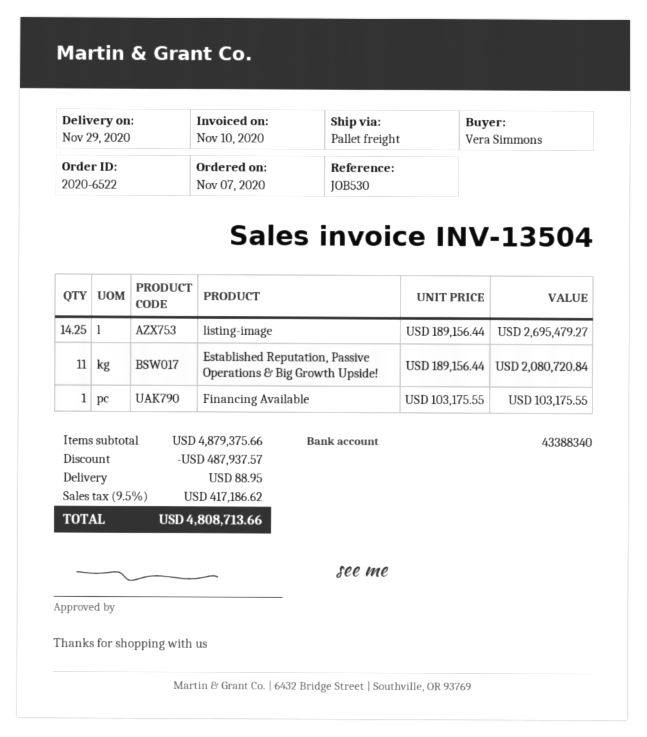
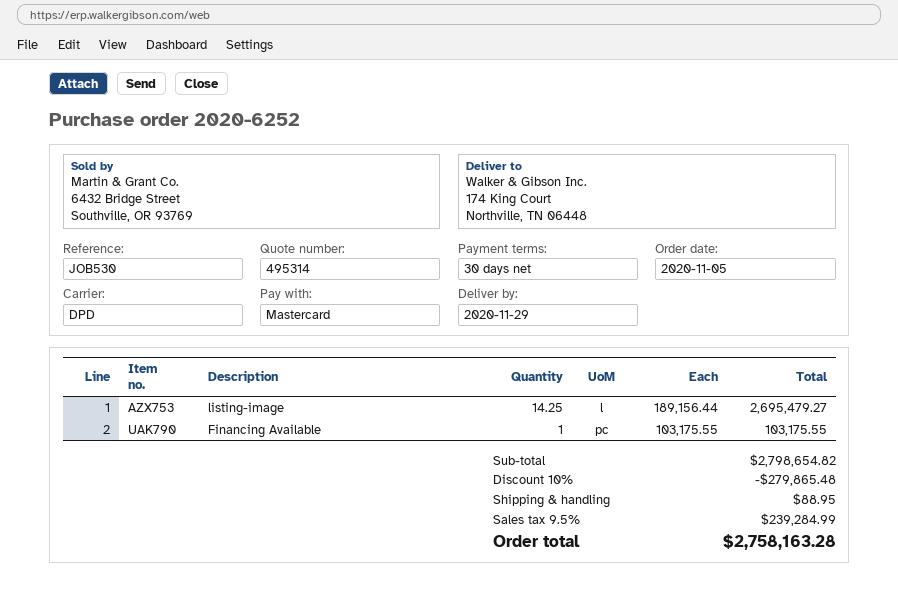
order number: 2020-6522 -> 2020-6252
order date: 2020-11-07 -> 2020-11-05
shipping method: pallet freight -> DPD
Established Reputation, Passive Operations & Big Growth Upside!: 11 x 189156.44 = 2080720.84 -> none
subtotal: 4879375.66 -> 2798654.82
discount: 487937.57 -> 279865.48
tax: 9.5% = 417186.62 -> 9.5% = 239284.99
total: 4808713.66 -> 2758163.28

